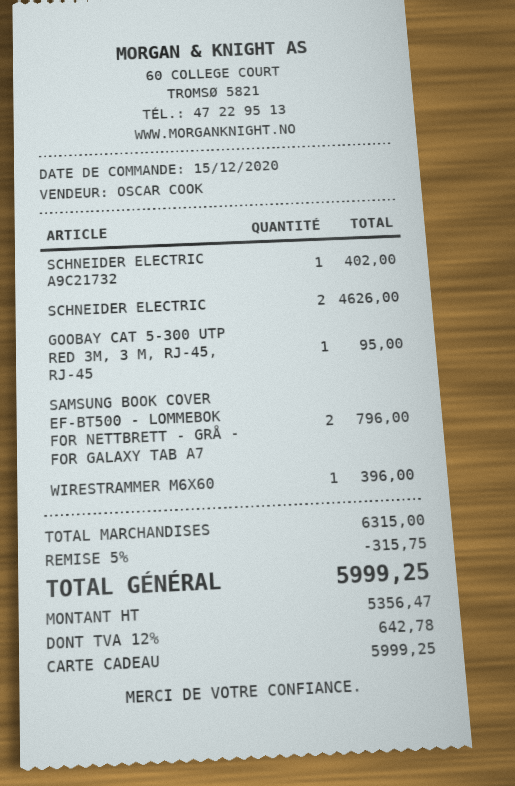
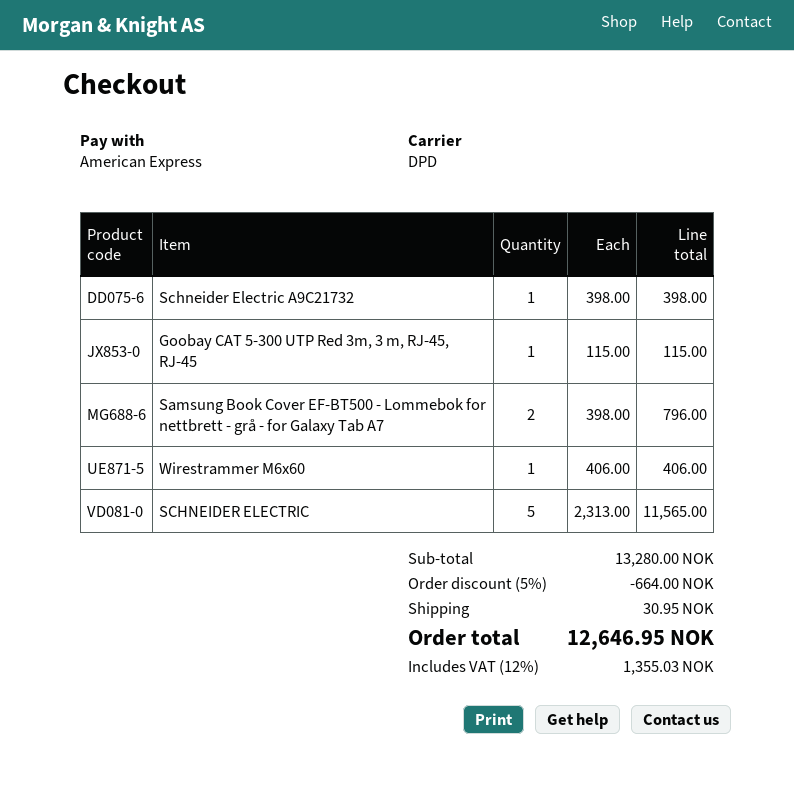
payment method: gift card -> American Express
SCHNEIDER ELECTRIC A9C21732: 1 for 402.00 -> 1 for 398.00
SCHNEIDER ELECTRIC: 2 for 4626.00 -> 5 for 11565.00
GOOBAY CAT 5-300 UTP RED 3M, 3 M, RJ-45, RJ-45: 1 for 95.00 -> 1 for 115.00
WIRESTRAMMER M6X60: 1 for 396.00 -> 1 for 406.00
subtotal: 6315.00 -> 13280.00
discount: 5% = 315.75 -> 5% = 664.00
shipping: none -> 30.95
tax: 12% = 642.78 -> 12% = 1355.03
total: 5999.25 -> 12646.95

